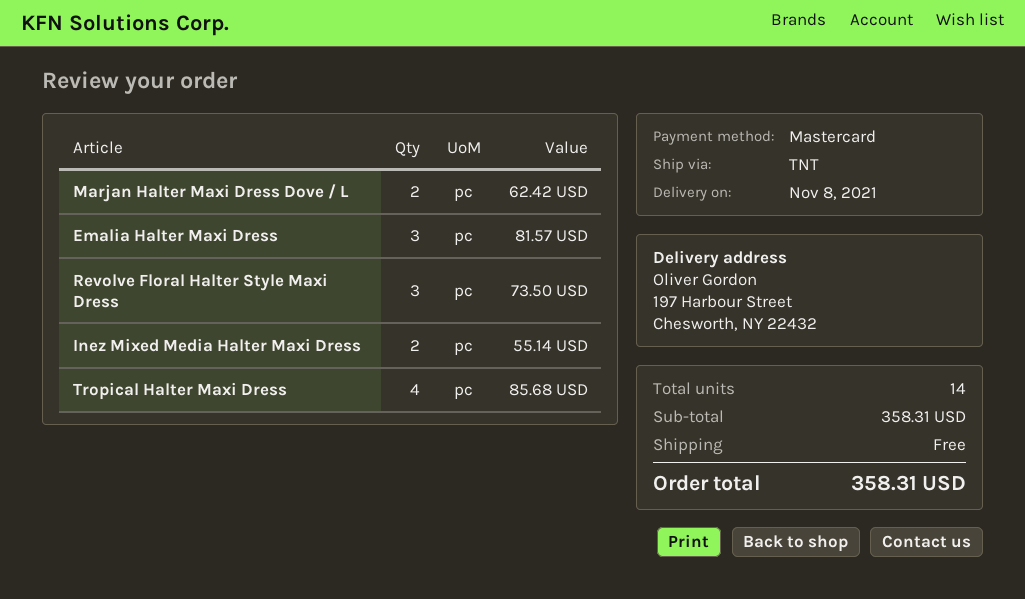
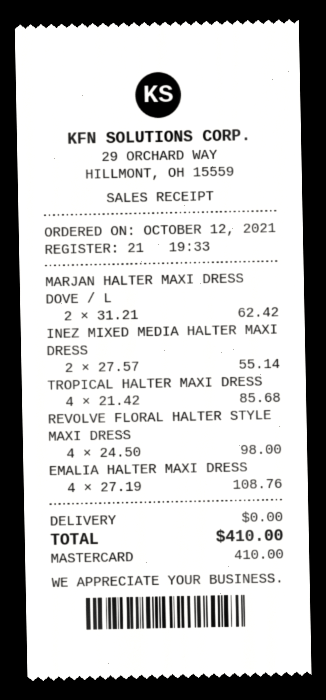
Emalia Halter Maxi Dress: 3 for 81.57 -> 4 for 108.76
Revolve Floral Halter Style Maxi Dress: 3 for 73.50 -> 4 for 98.00
total: 358.31 -> 410.00

